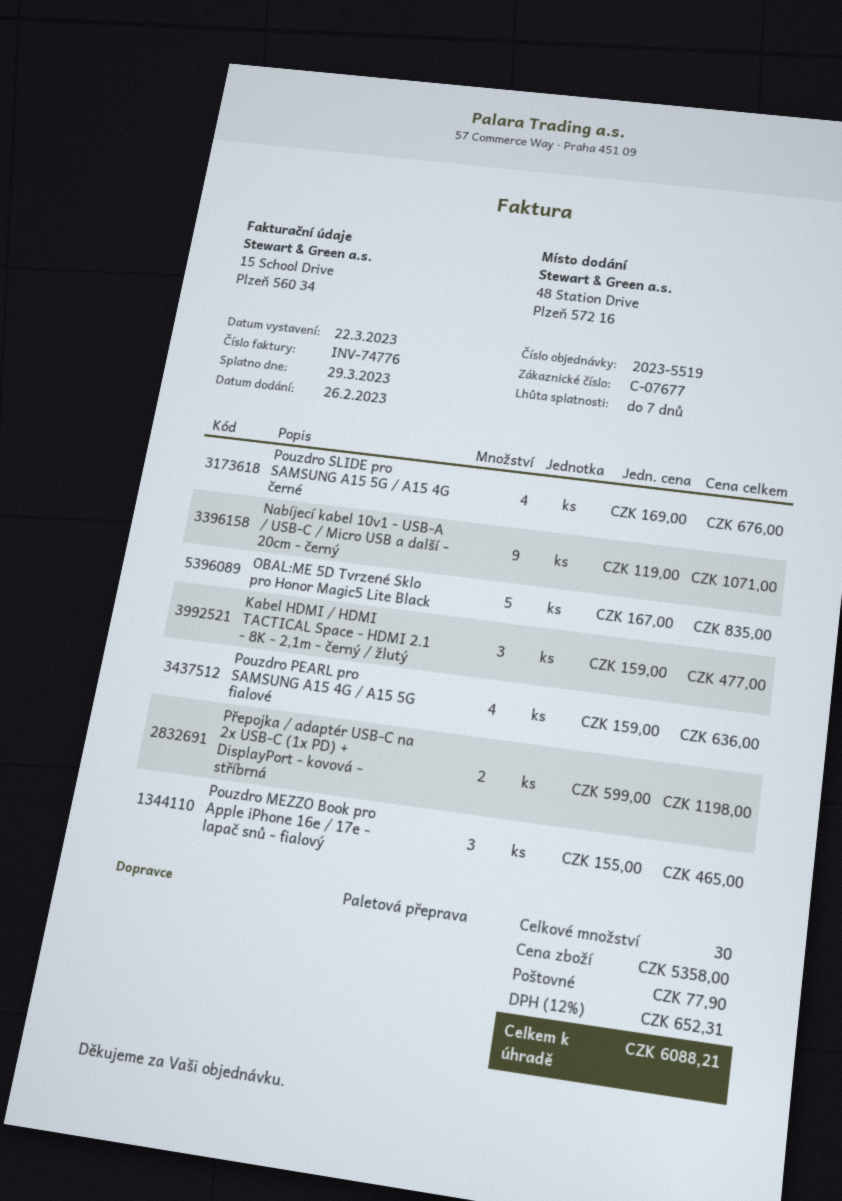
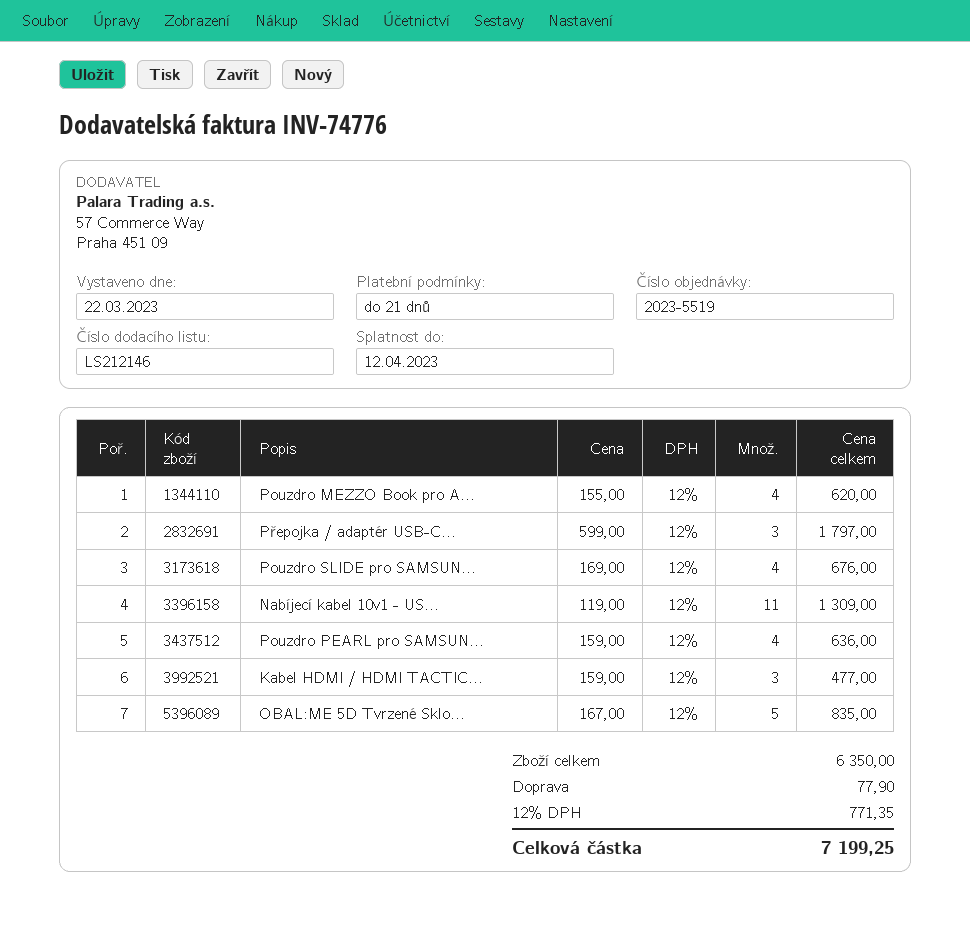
payment terms: 7 days -> 21 days
due date: 2023-03-29 -> 2023-04-12
Nabíjecí kabel 10v1 - USB-A / USB-C / Micro USB a další - 20cm - černý: 9 x 119.00 = 1071.00 -> 11 x 119.00 = 1309.00
Přepojka / adaptér USB-C na 2x USB-C (1x PD) + DisplayPort - kovová - stříbrná: 2 x 599.00 = 1198.00 -> 3 x 599.00 = 1797.00
Pouzdro MEZZO Book pro Apple iPhone 16e / 17e - lapač snů - fialový: 3 x 155.00 = 465.00 -> 4 x 155.00 = 620.00
subtotal: 5358.00 -> 6350.00
tax: 12% = 652.31 -> 12% = 771.35
total: 6088.21 -> 7199.25

